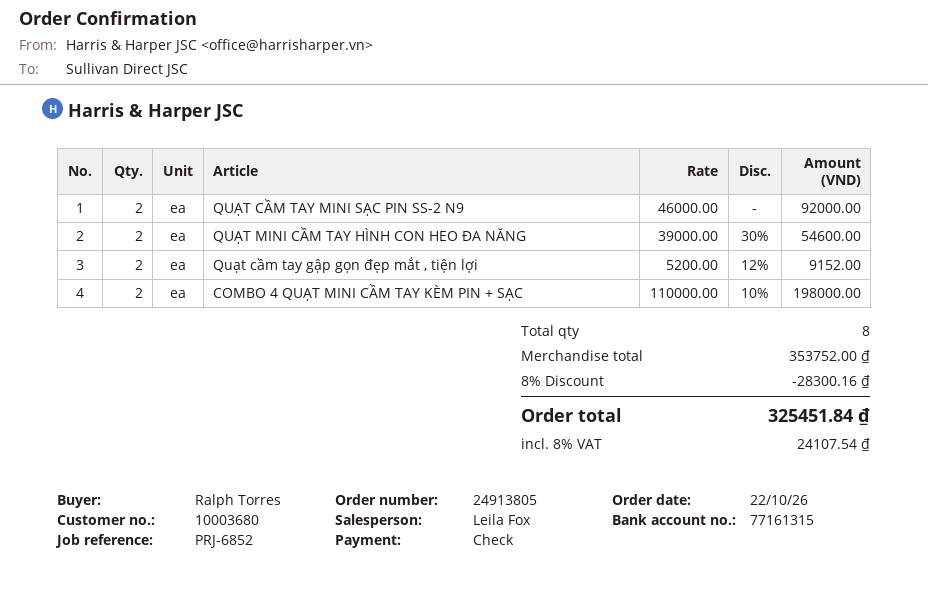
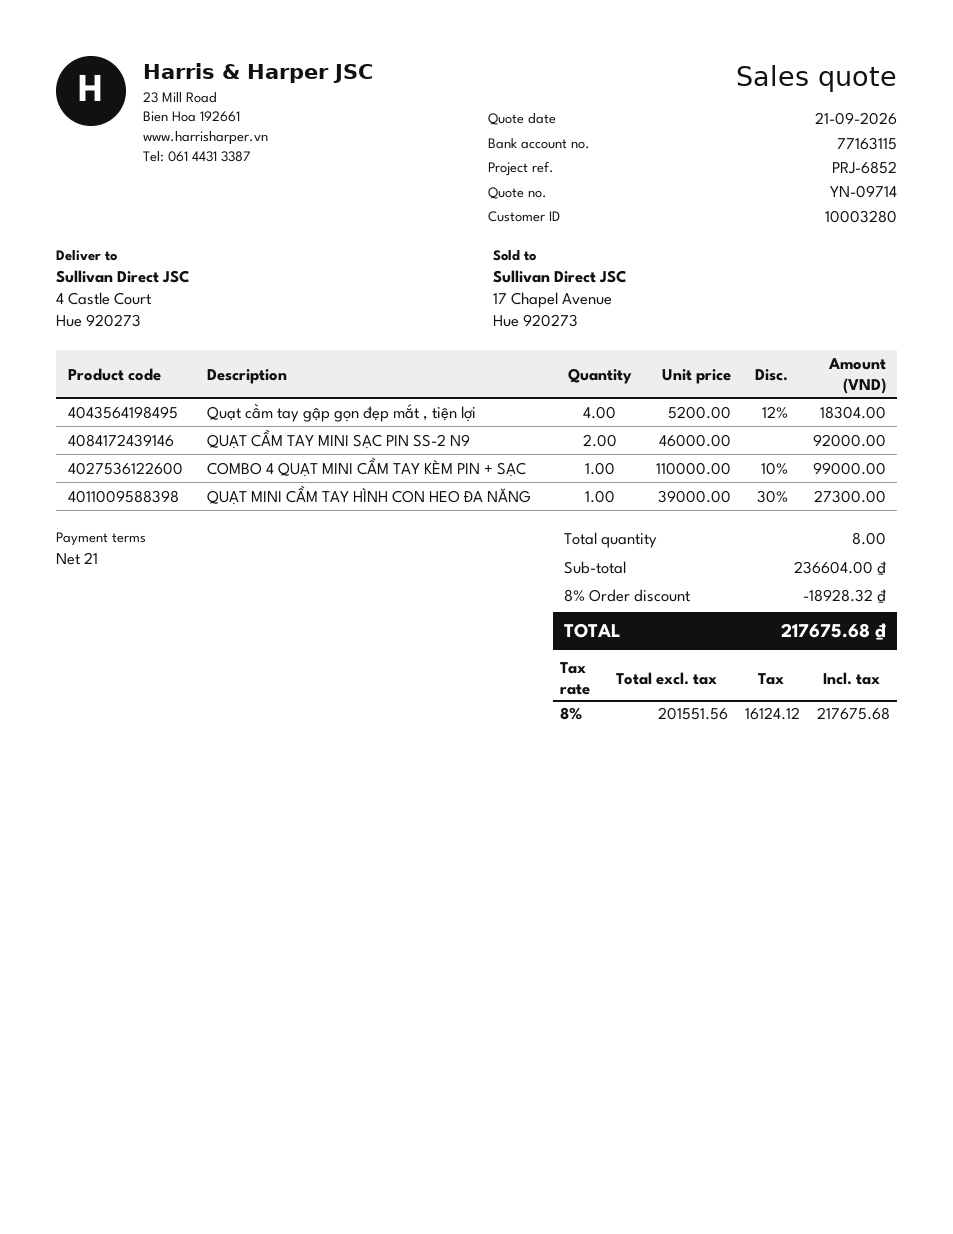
customer number: 10003680 -> 10003280
bank account: 77161315 -> 77163115
QUẠT MINI CẦM TAY HÌNH CON HEO ĐA NĂNG: 2 x 39000.00 - 30% = 54600.00 -> 1 x 39000.00 - 30% = 27300.00
Quạt cầm tay gập gọn đẹp mắt , tiện lợi: 2 x 5200.00 - 12% = 9152.00 -> 4 x 5200.00 - 12% = 18304.00
COMBO 4 QUẠT MINI CẦM TAY KÈM PIN + SẠC: 2 x 110000.00 - 10% = 198000.00 -> 1 x 110000.00 - 10% = 99000.00
subtotal: 353752.00 -> 236604.00
discount: 8% = 28300.16 -> 8% = 18928.32
tax: 8% = 24107.54 -> 8% = 16124.12
total: 325451.84 -> 217675.68

